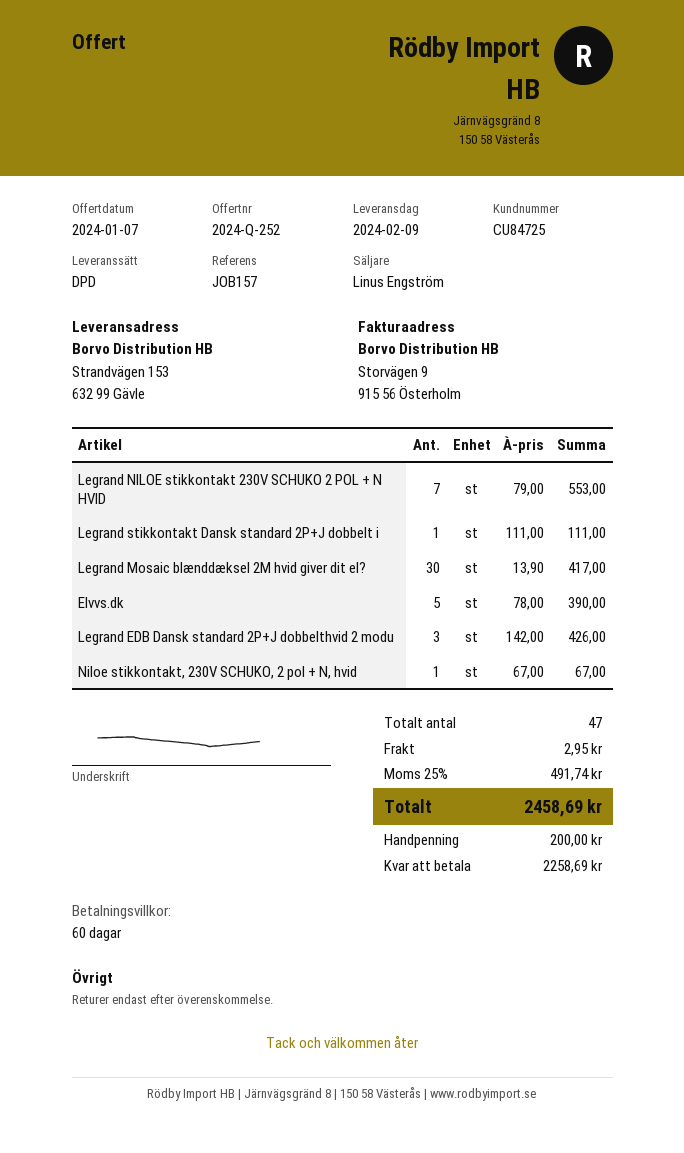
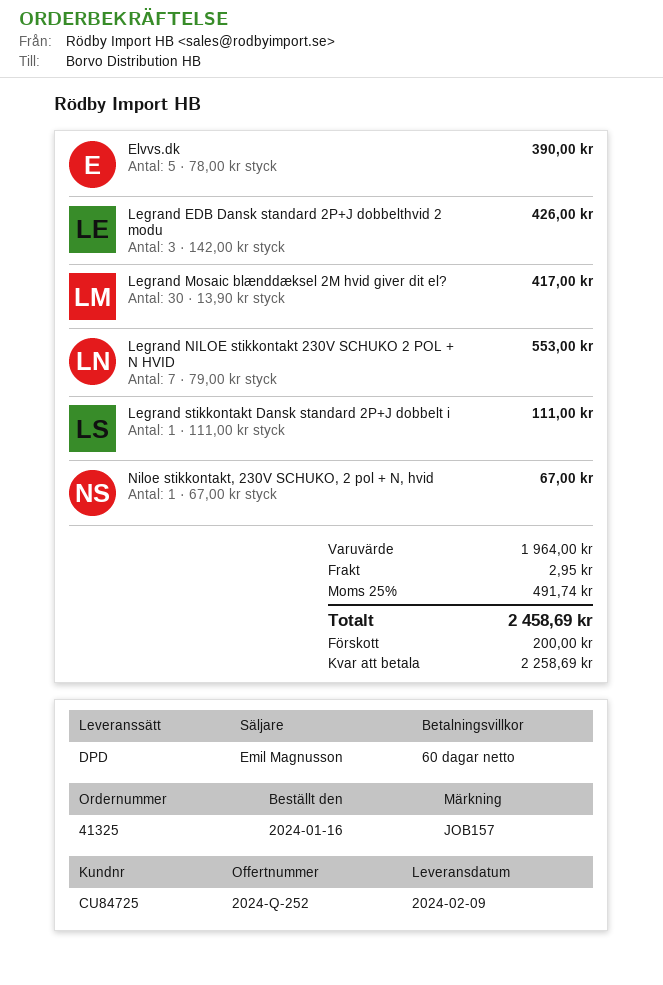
sales rep: Linus Engström -> Emil Magnusson

